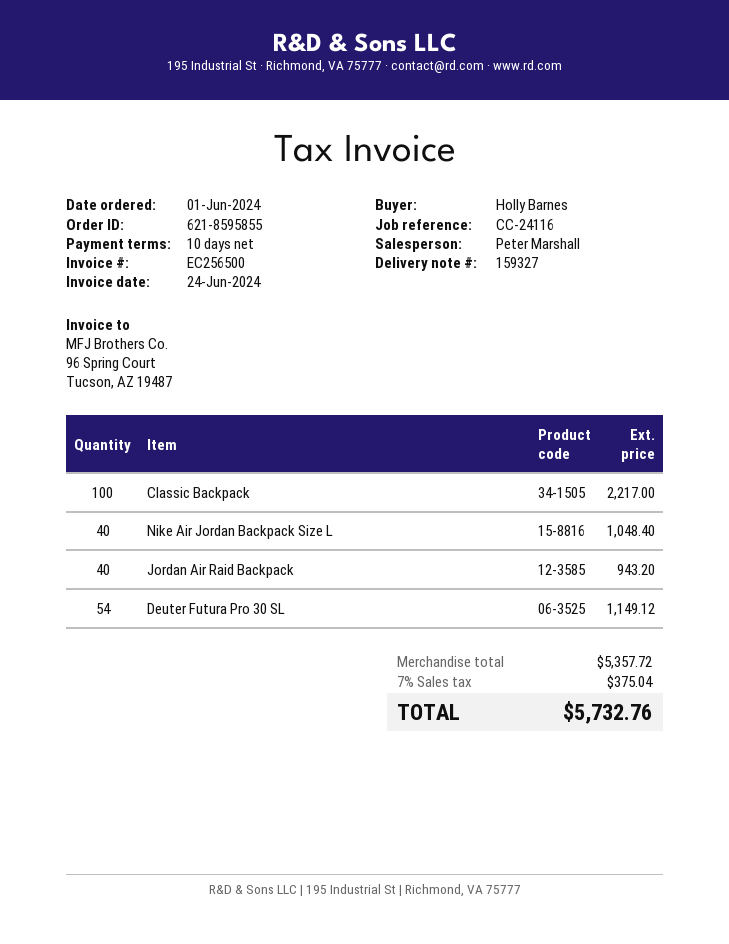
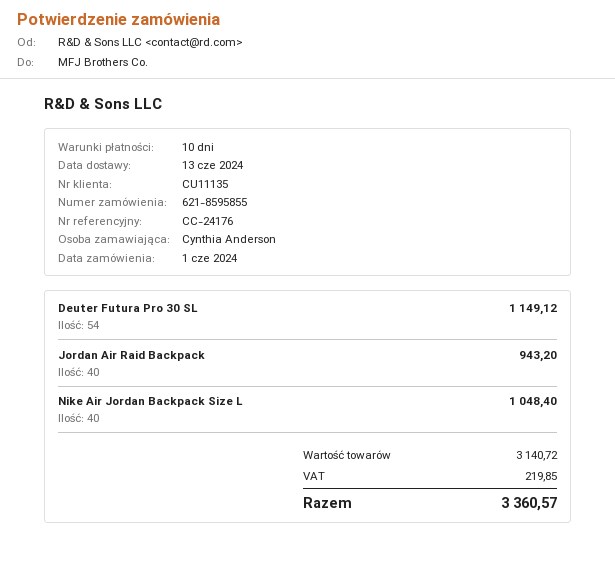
reference: CC-24116 -> CC-24176
ordered by: Holly Barnes -> Cynthia Anderson
Classic Backpack: 100 for 2217.00 -> none
subtotal: 5357.72 -> 3140.72
tax: 375.04 -> 219.85
total: 5732.76 -> 3360.57

